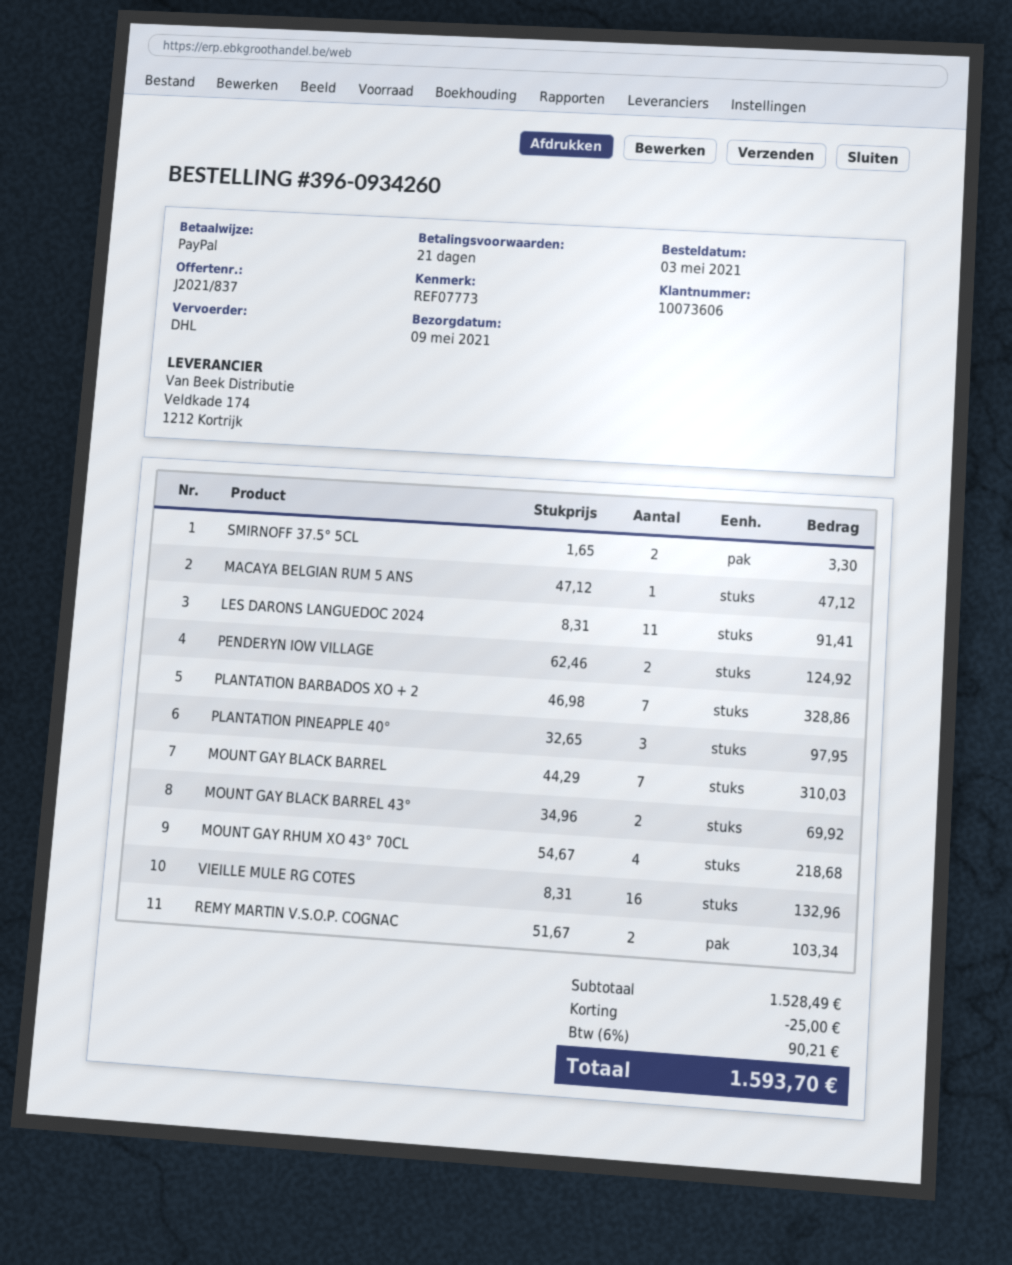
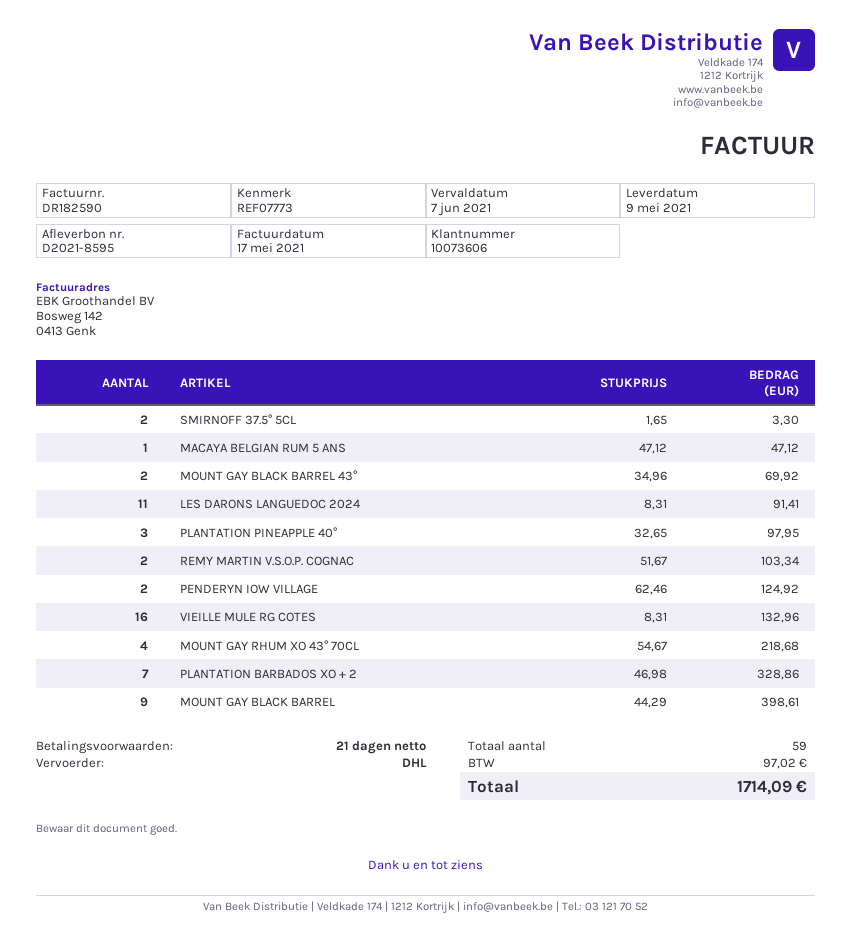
MOUNT GAY BLACK BARREL: 7 x 44.29 = 310.03 -> 9 x 44.29 = 398.61
discount: 25.00 -> none
tax: 90.21 -> 97.02
total: 1593.70 -> 1714.09

